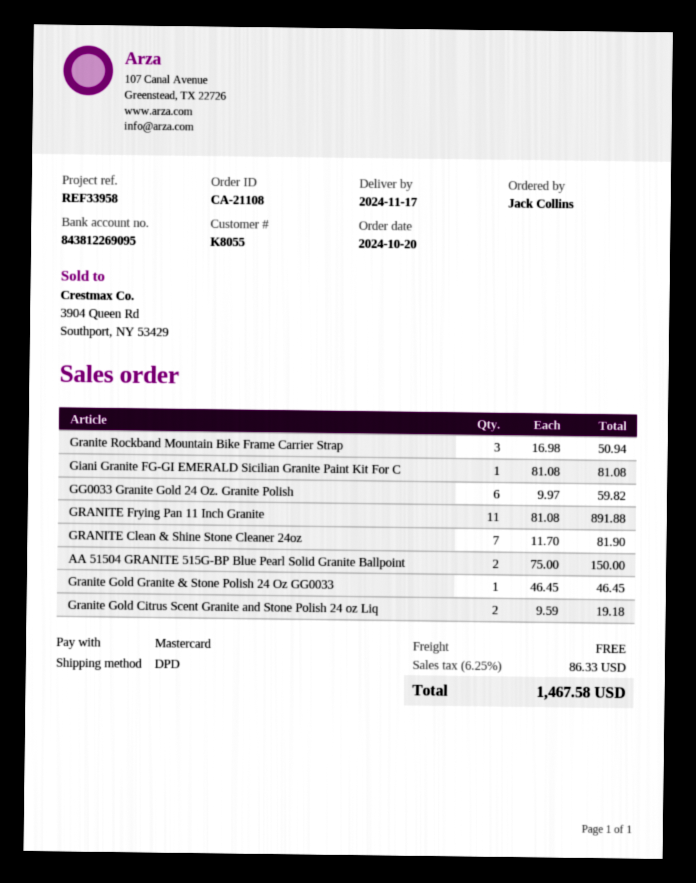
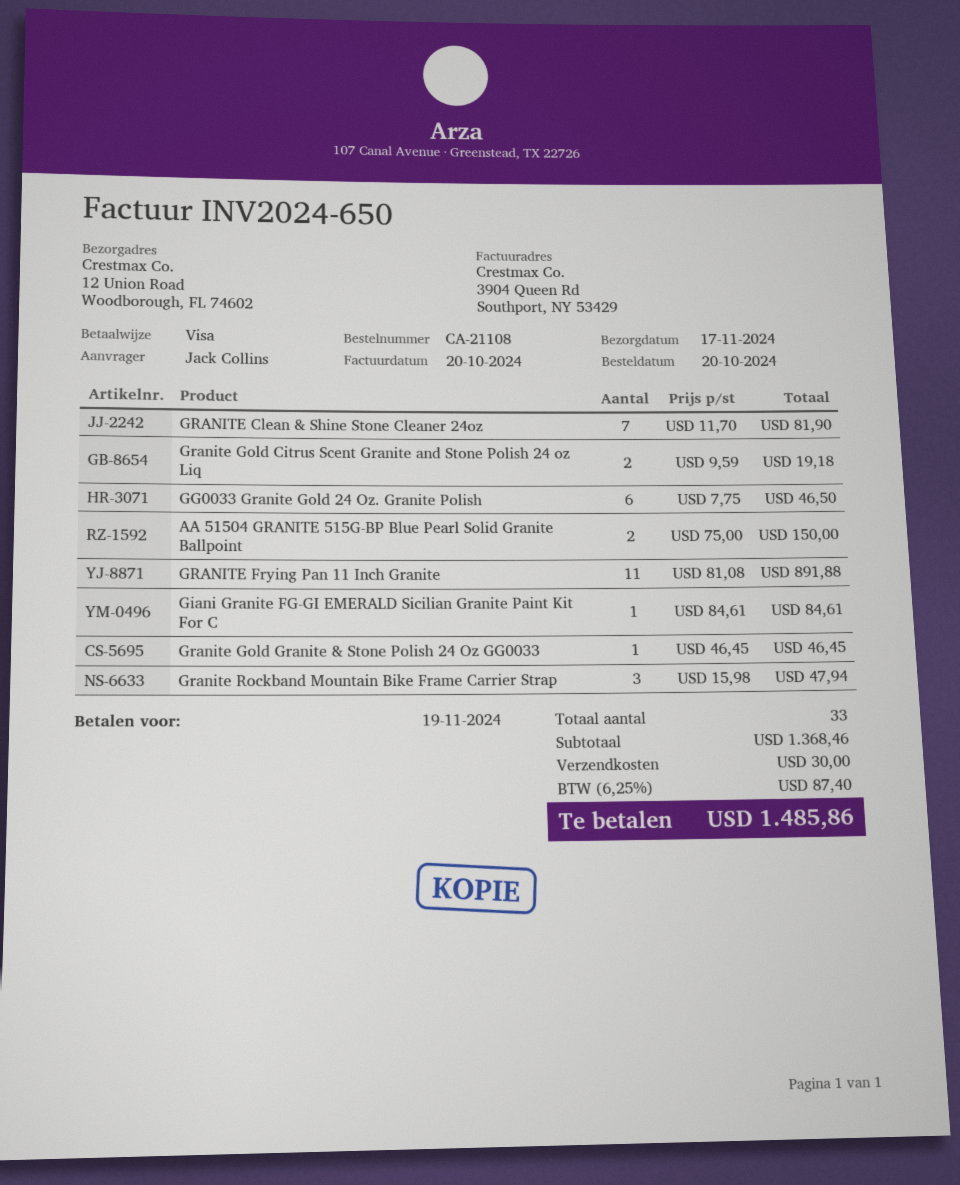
payment method: Mastercard -> Visa
Granite Rockband Mountain Bike Frame Carrier Strap: 3 x 16.98 = 50.94 -> 3 x 15.98 = 47.94
Giani Granite FG-GI EMERALD Sicilian Granite Paint Kit For C: 1 x 81.08 = 81.08 -> 1 x 84.61 = 84.61
GG0033 Granite Gold 24 Oz. Granite Polish: 6 x 9.97 = 59.82 -> 6 x 7.75 = 46.50
shipping: 0.00 -> 30.00
tax: 6.25% = 86.33 -> 6.25% = 87.40
total: 1467.58 -> 1485.86

